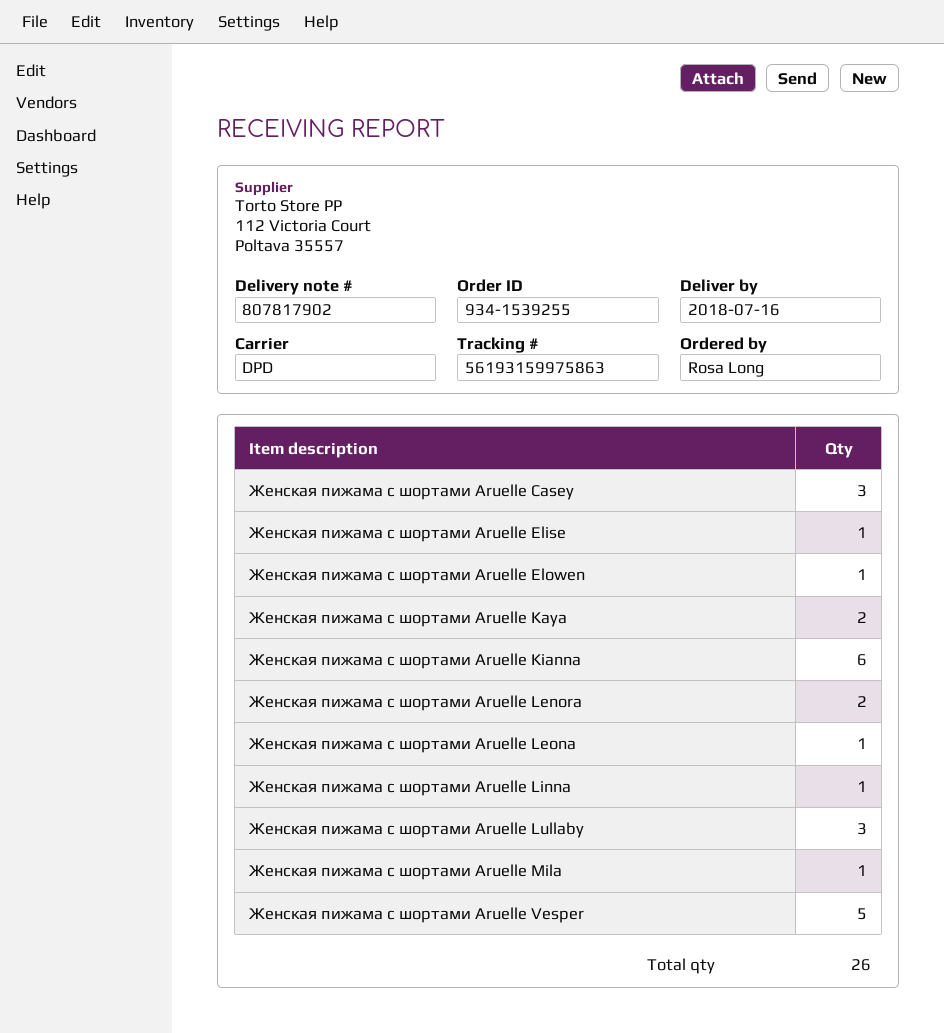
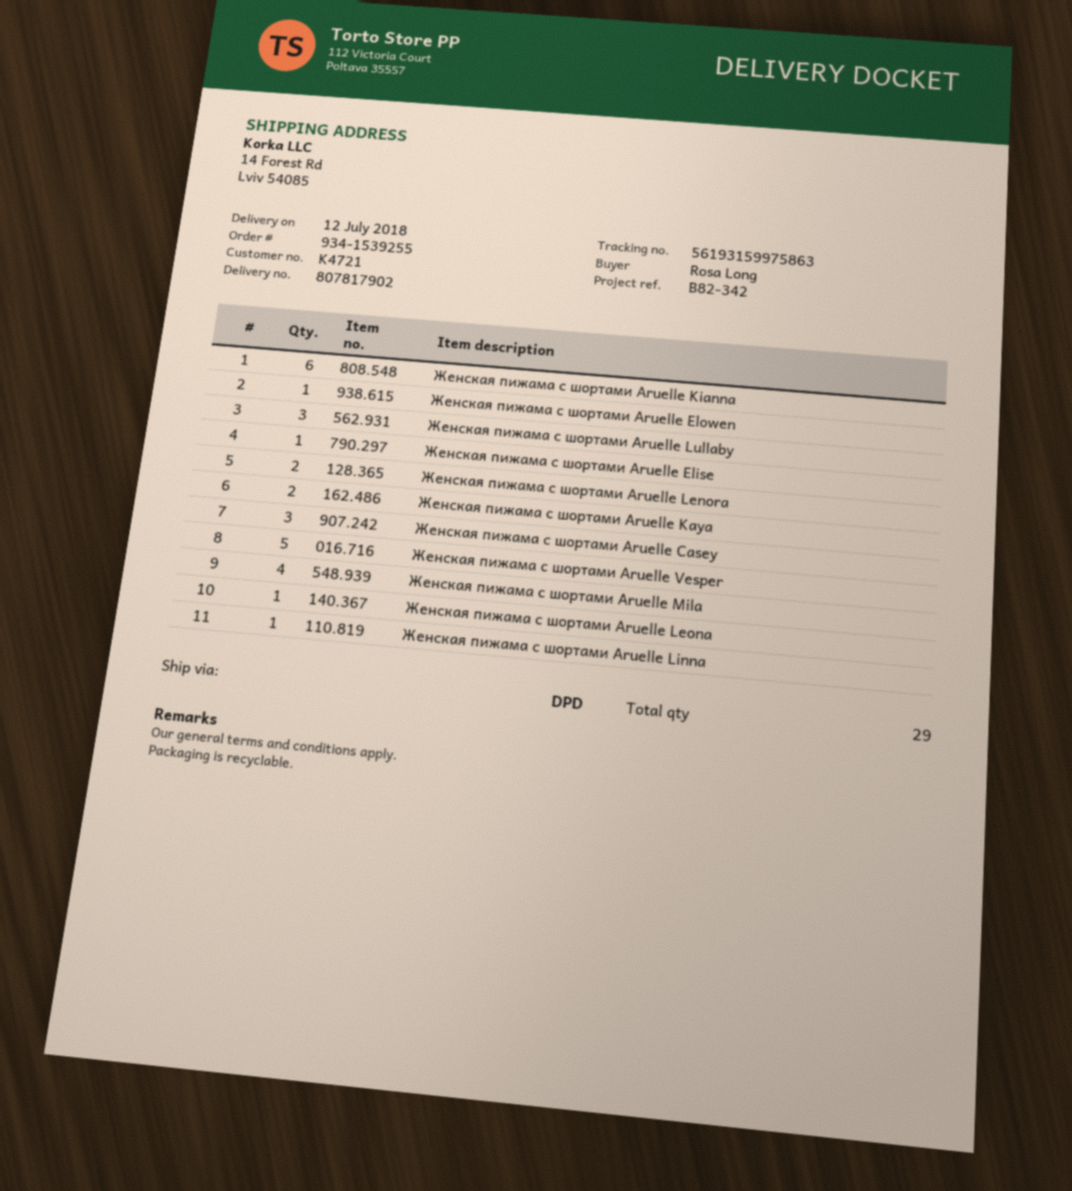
delivery date: 2018-07-16 -> 2018-07-12
Женская пижама с шортами Aruelle Mila: 1 -> 4
total quantity: 26 -> 29

